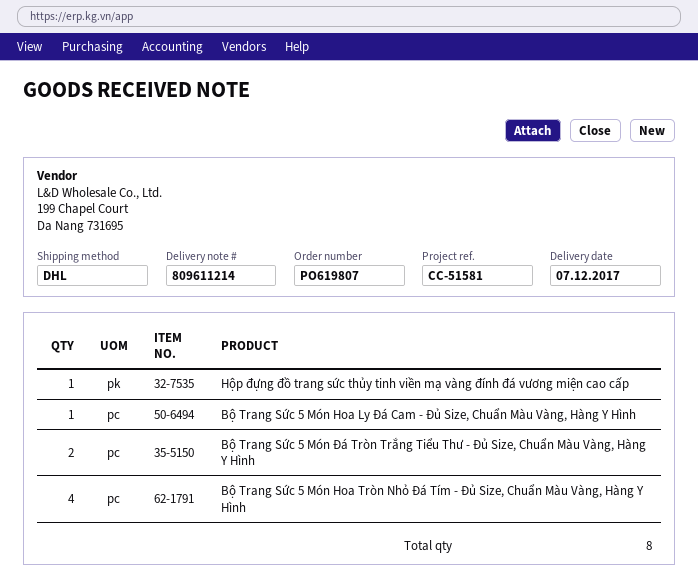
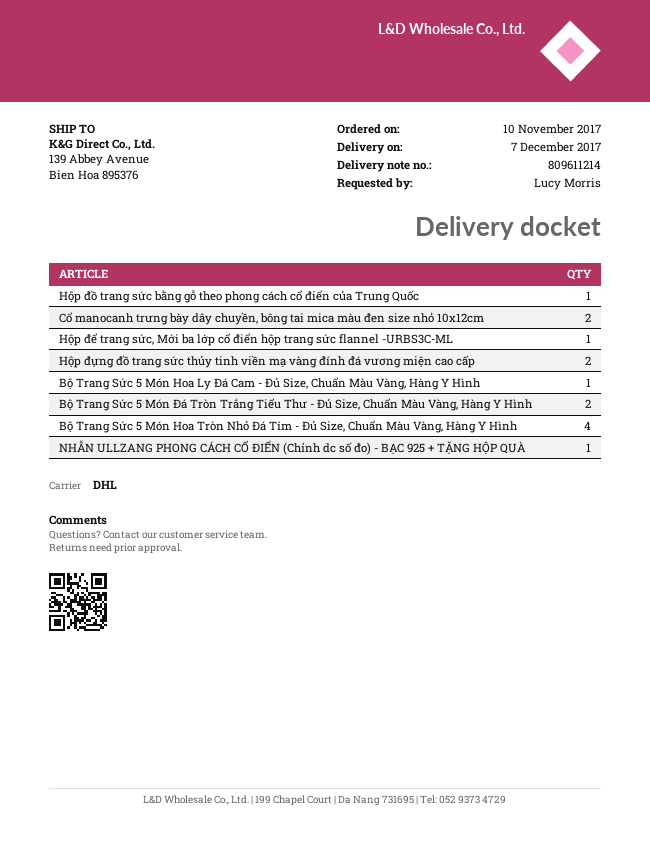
Hộp đựng đồ trang sức thủy tinh viền mạ vàng đính đá vương miện cao cấp: 1 -> 2
Hộp đồ trang sức bằng gỗ theo phong cách cổ điển của Trung Quốc: none -> 1
Cổ manocanh trưng bày dây chuyền, bông tai mica màu đen size nhỏ 10x12cm: none -> 2
Hộp để trang sức, Mới ba lớp cổ điển hộp trang sức flannel -URBS3C-ML: none -> 1
NHẪN ULLZANG PHONG CÁCH CỔ ĐIỂN (Chỉnh dc số đo) - BẠC 925 + TẶNG HỘP QUÀ: none -> 1

